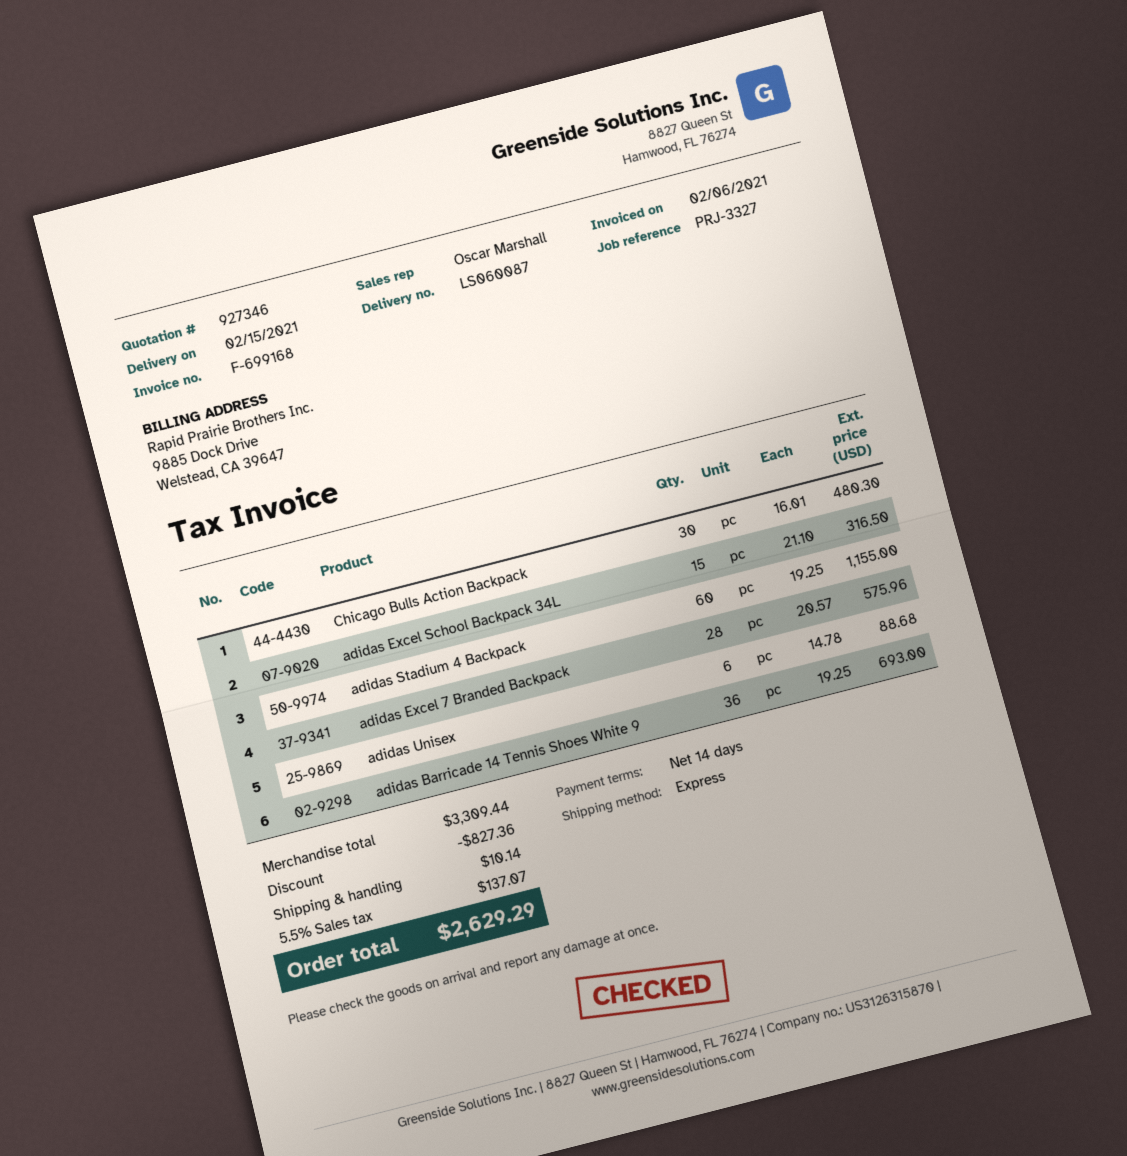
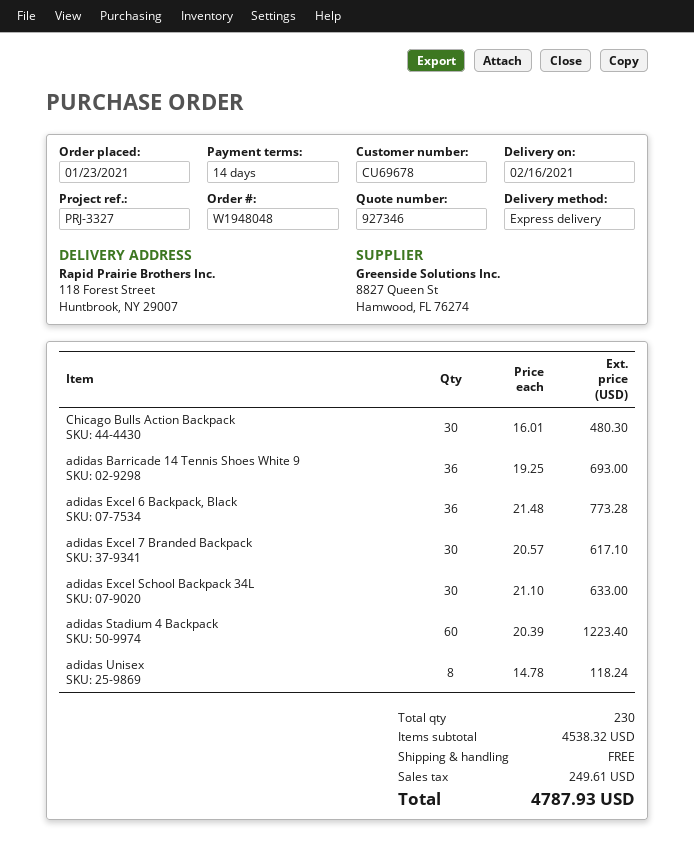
delivery date: 2021-02-15 -> 2021-02-16
adidas Excel School Backpack 34L: 15 x 21.10 = 316.50 -> 30 x 21.10 = 633.00
adidas Stadium 4 Backpack: 60 x 19.25 = 1155.00 -> 60 x 20.39 = 1223.40
adidas Excel 7 Branded Backpack: 28 x 20.57 = 575.96 -> 30 x 20.57 = 617.10
adidas Unisex: 6 x 14.78 = 88.68 -> 8 x 14.78 = 118.24
adidas Excel 6 Backpack, Black: none -> 36 x 21.48 = 773.28
subtotal: 3309.44 -> 4538.32
discount: 827.36 -> none
shipping: 10.14 -> 0.00
tax: 137.07 -> 249.61
total: 2629.29 -> 4787.93

